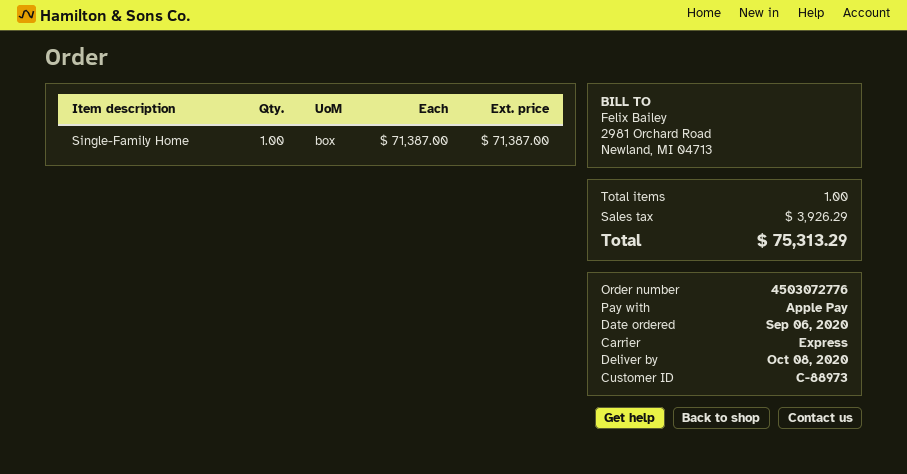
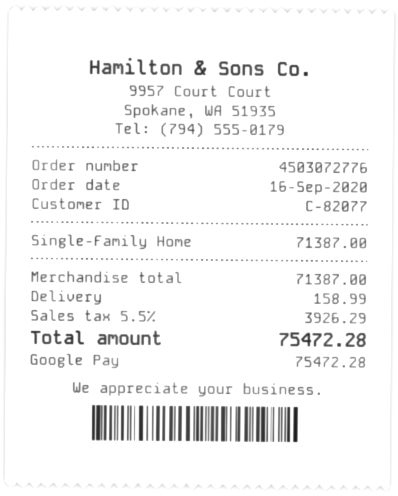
order date: 2020-09-06 -> 2020-09-16
customer number: C-88973 -> C-82077
payment method: Apple Pay -> Google Pay
shipping: none -> 158.99
total: 75313.29 -> 75472.28

